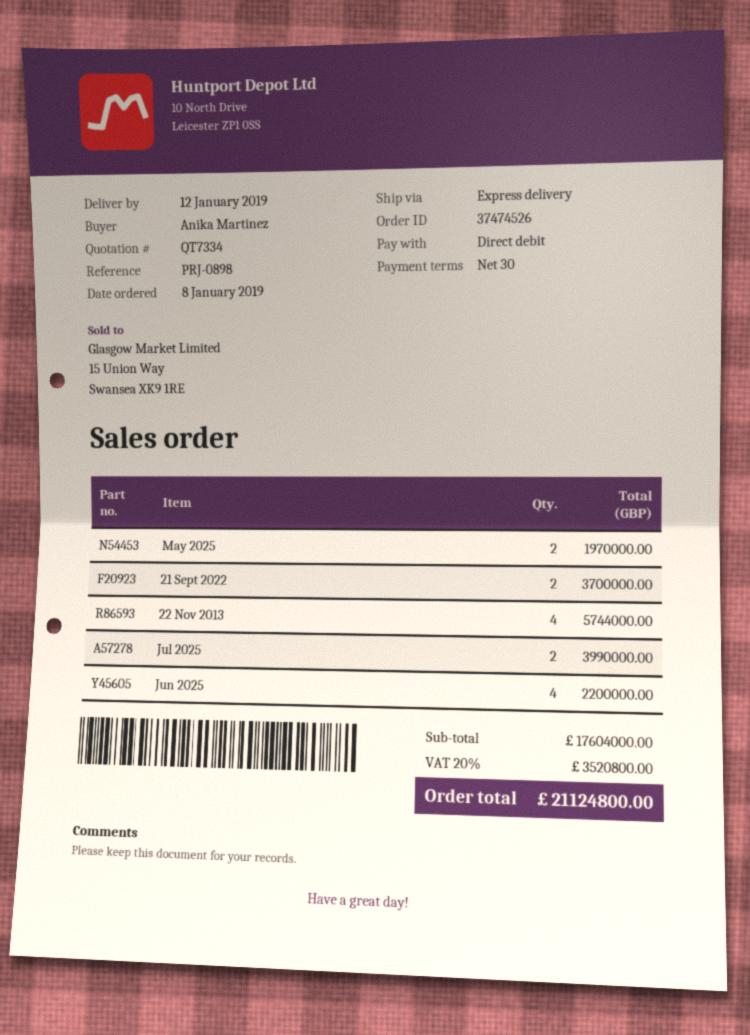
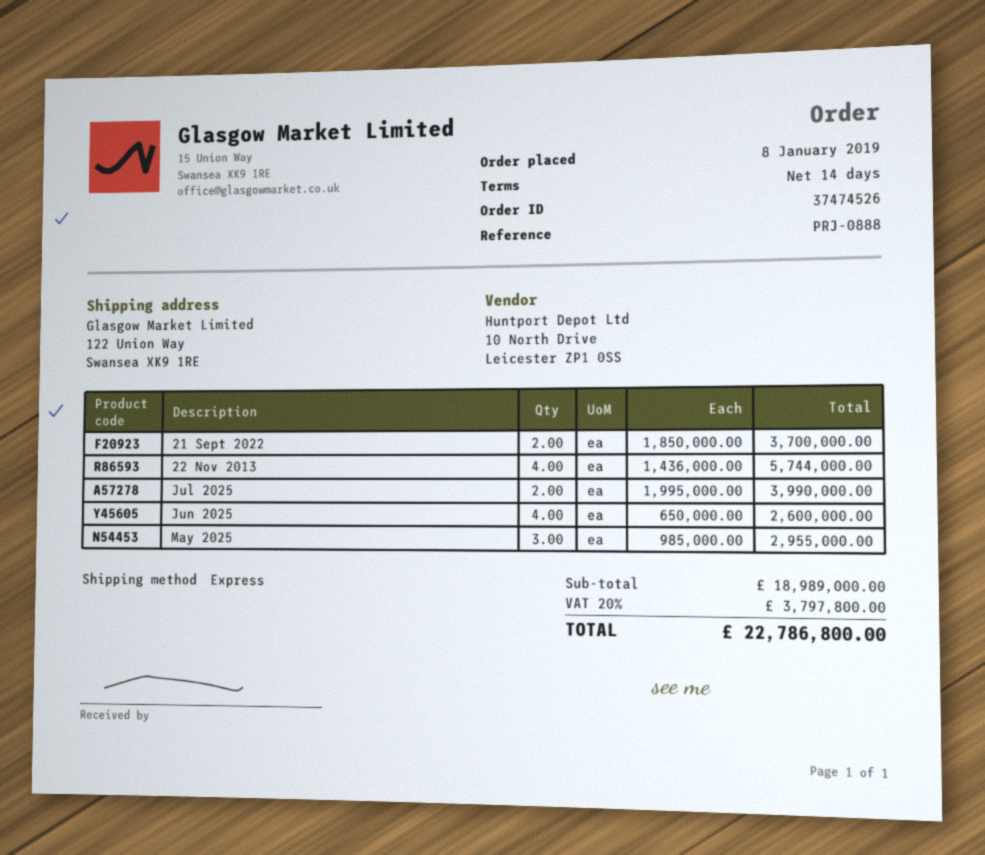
payment terms: 30 days -> 14 days
reference: PRJ-0898 -> PRJ-0888
May 2025: 2 for 1970000.00 -> 3 for 2955000.00
Jun 2025: 4 for 2200000.00 -> 4 for 2600000.00
subtotal: 17604000.00 -> 18989000.00
tax: 20% = 3520800.00 -> 20% = 3797800.00
total: 21124800.00 -> 22786800.00

